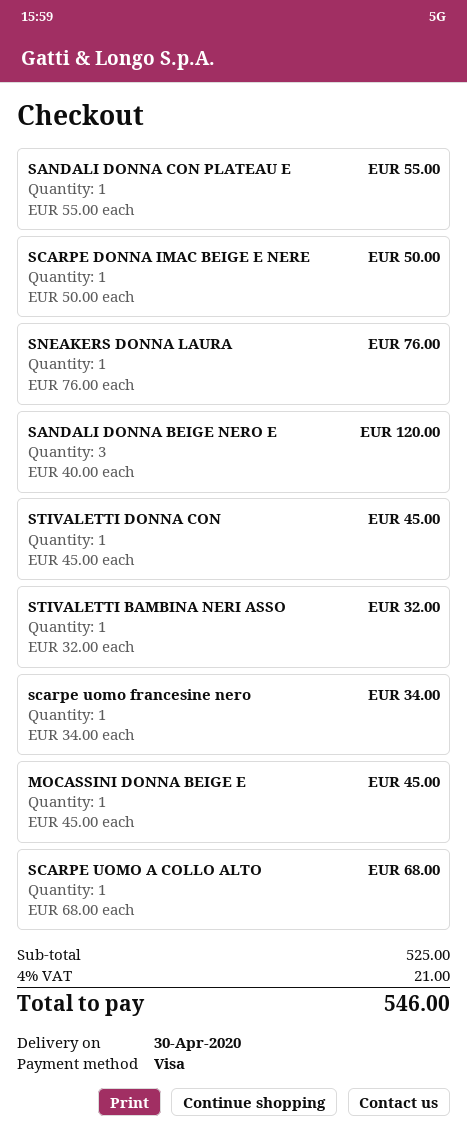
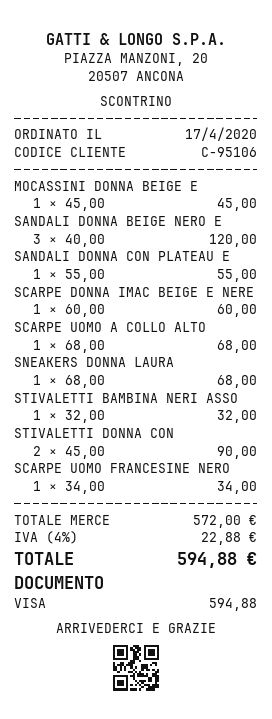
SCARPE DONNA IMAC BEIGE E NERE: 1 x 50.00 = 50.00 -> 1 x 60.00 = 60.00
SNEAKERS DONNA LAURA: 1 x 76.00 = 76.00 -> 1 x 68.00 = 68.00
STIVALETTI DONNA CON: 1 x 45.00 = 45.00 -> 2 x 45.00 = 90.00
subtotal: 525.00 -> 572.00
tax: 4% = 21.00 -> 4% = 22.88
total: 546.00 -> 594.88

